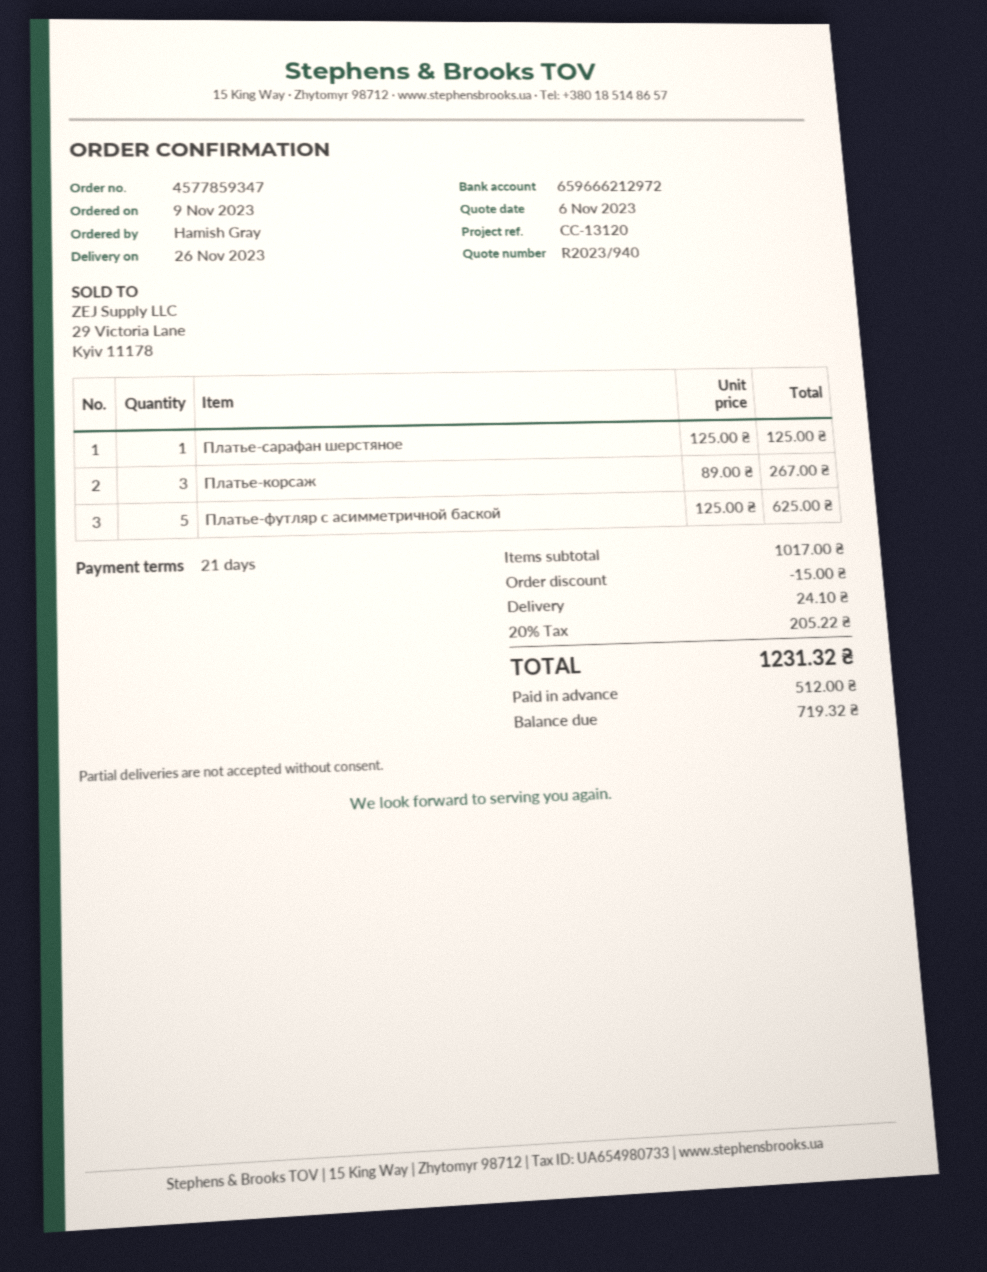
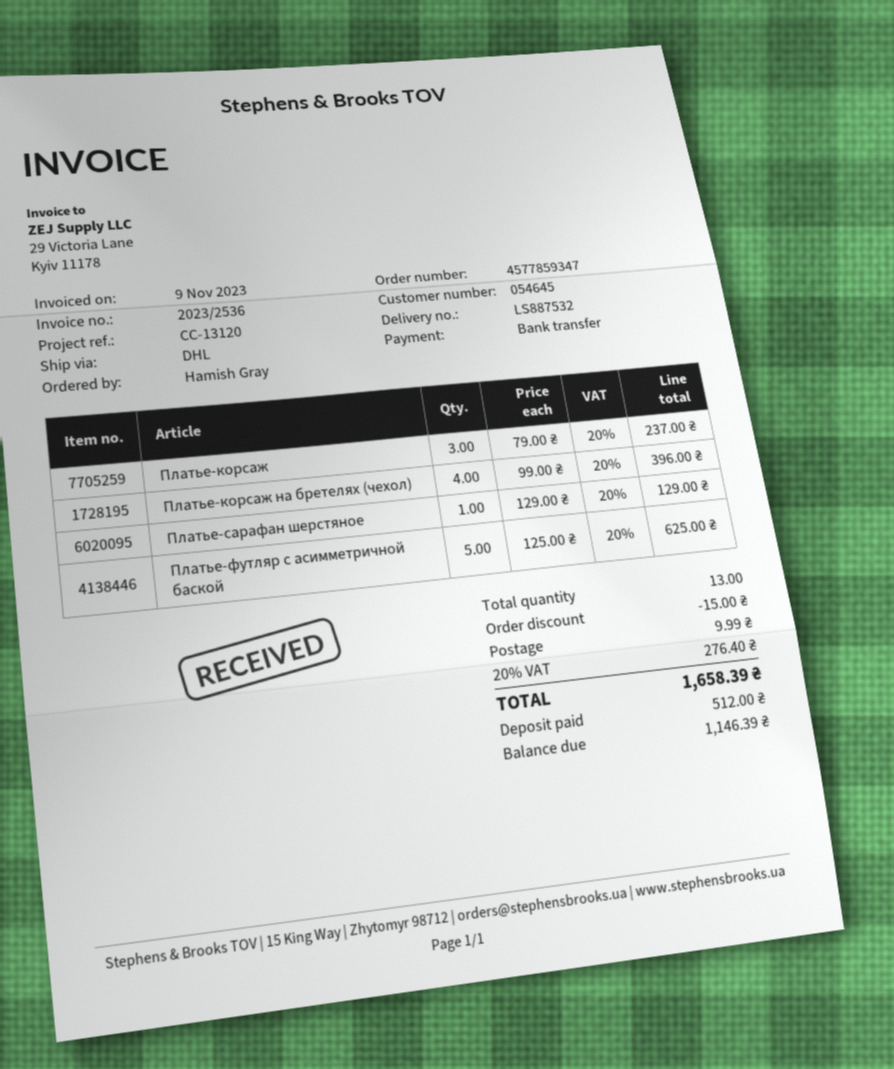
Платье-сарафан шерстяное: 1 x 125.00 = 125.00 -> 1 x 129.00 = 129.00
Платье-корсаж: 3 x 89.00 = 267.00 -> 3 x 79.00 = 237.00
Платье-корсаж на бретелях (чехол): none -> 4 x 99.00 = 396.00
shipping: 24.10 -> 9.99
tax: 20% = 205.22 -> 20% = 276.40
total: 1231.32 -> 1658.39
balance: 719.32 -> 1146.39

